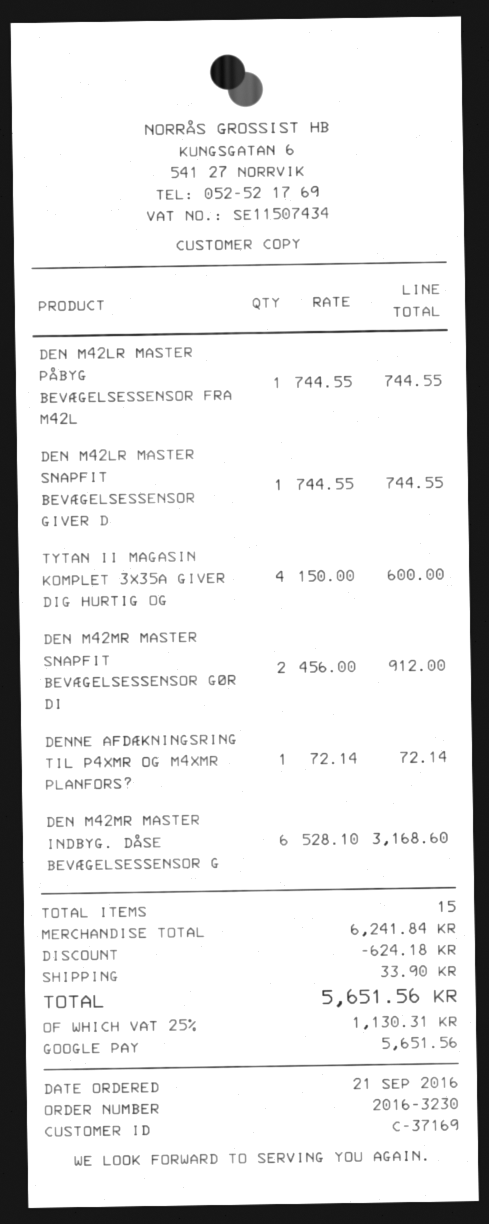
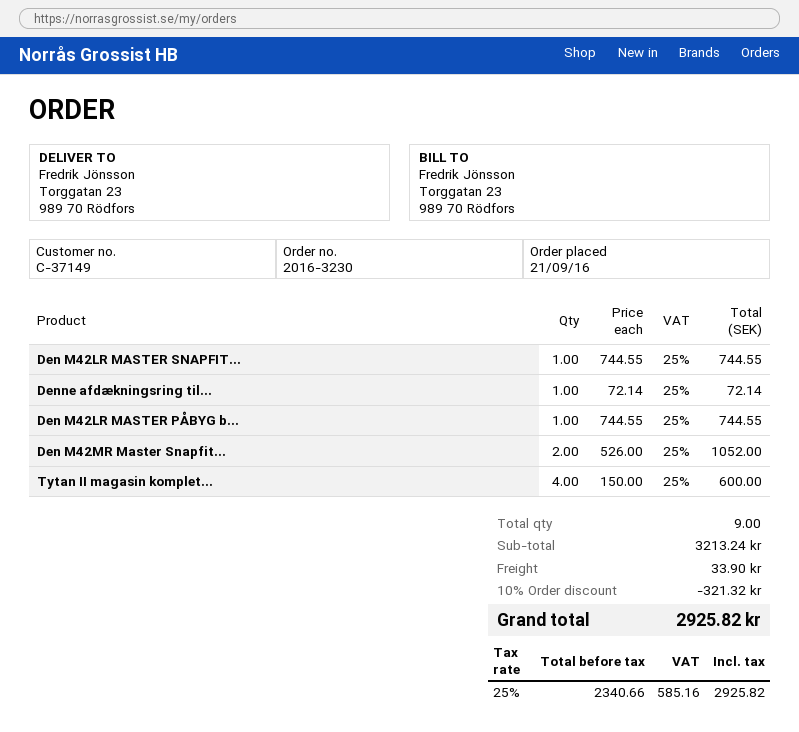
customer number: C-37169 -> C-37149
DEN M42MR MASTER SNAPFIT BEVÆGELSESSENSOR GØR DI: 2 x 456.00 = 912.00 -> 2 x 526.00 = 1052.00
DEN M42MR MASTER INDBYG. DÅSE BEVÆGELSESSENSOR G: 6 x 528.10 = 3168.60 -> none
total quantity: 15 -> 9
subtotal: 6241.84 -> 3213.24
discount: 624.18 -> 321.32
tax: 25% = 1130.31 -> 25% = 585.16
total: 5651.56 -> 2925.82

